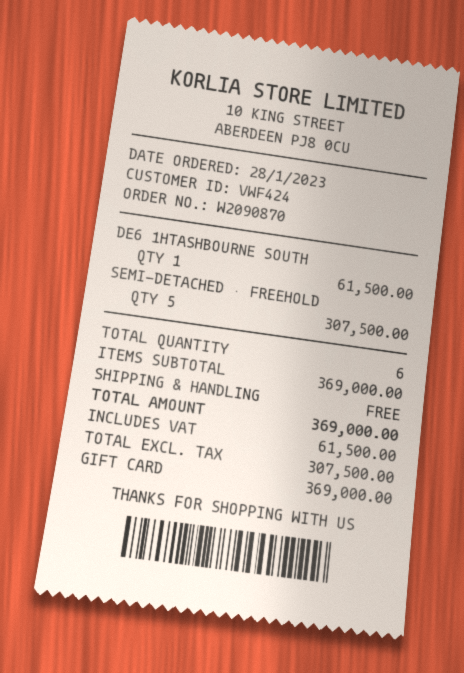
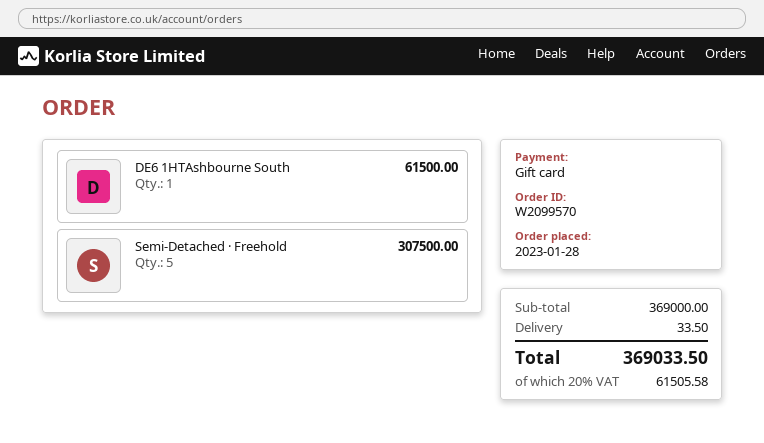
order number: W2090870 -> W2099570
shipping: 0.00 -> 33.50
tax: 61500.00 -> 61505.58
total: 369000.00 -> 369033.50

